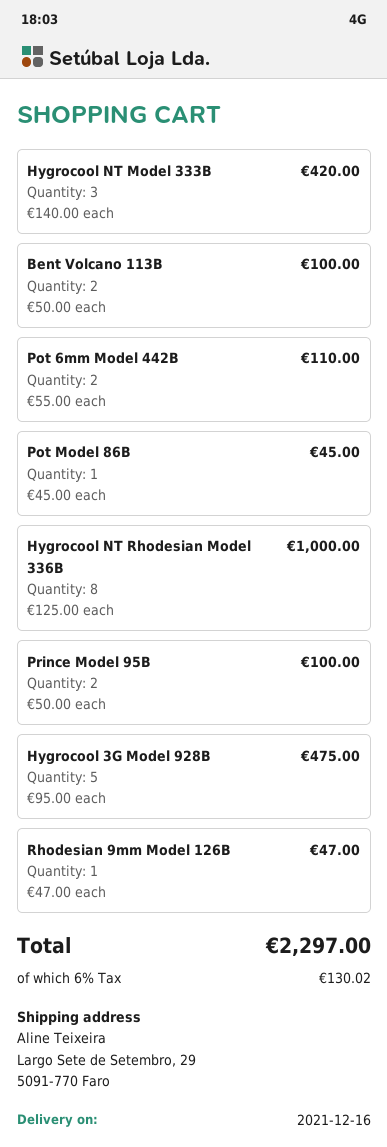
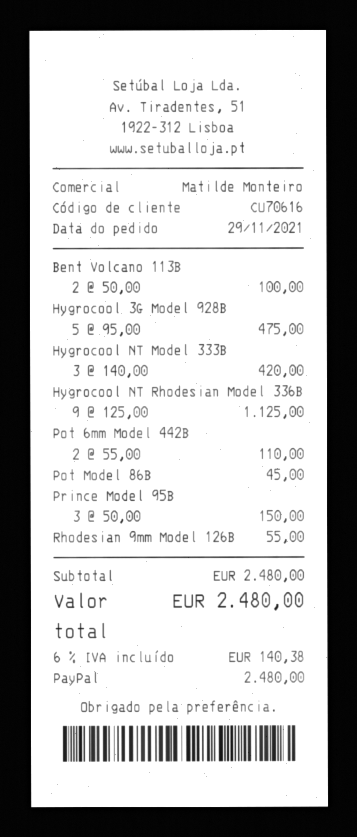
Hygrocool NT Rhodesian Model 336B: 8 x 125.00 = 1000.00 -> 9 x 125.00 = 1125.00
Prince Model 95B: 2 x 50.00 = 100.00 -> 3 x 50.00 = 150.00
Rhodesian 9mm Model 126B: 1 x 47.00 = 47.00 -> 1 x 55.00 = 55.00
tax: 6% = 130.02 -> 6% = 140.38
total: 2297.00 -> 2480.00

